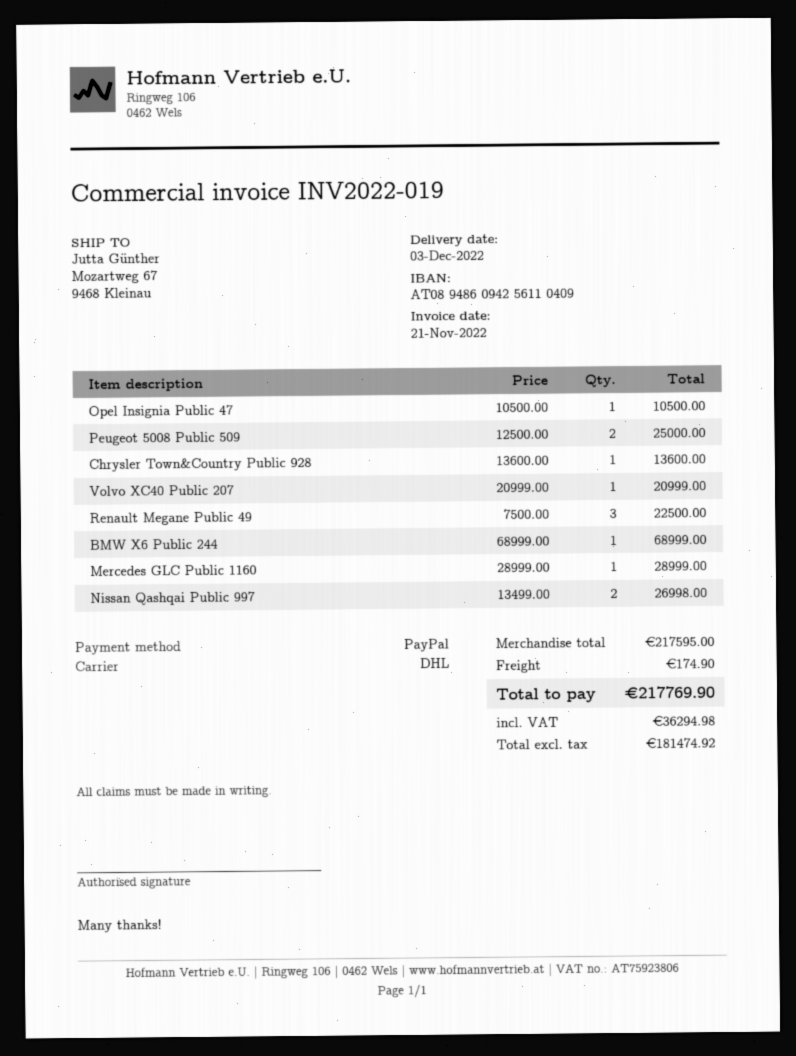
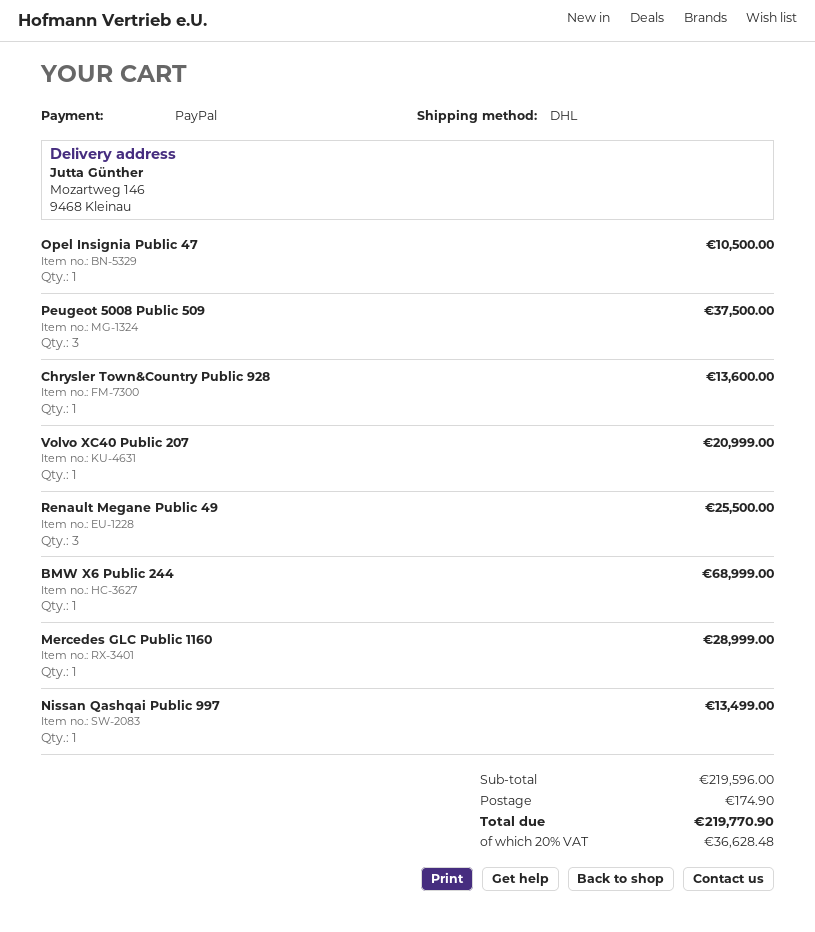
ship to: Mozartweg 67, 9468 Kleinau -> Mozartweg 146, 9468 Kleinau
Peugeot 5008 Public 509: 2 for 25000.00 -> 3 for 37500.00
Renault Megane Public 49: 3 for 22500.00 -> 3 for 25500.00
Nissan Qashqai Public 997: 2 for 26998.00 -> 1 for 13499.00
subtotal: 217595.00 -> 219596.00
tax: 36294.98 -> 36628.48
total: 217769.90 -> 219770.90

